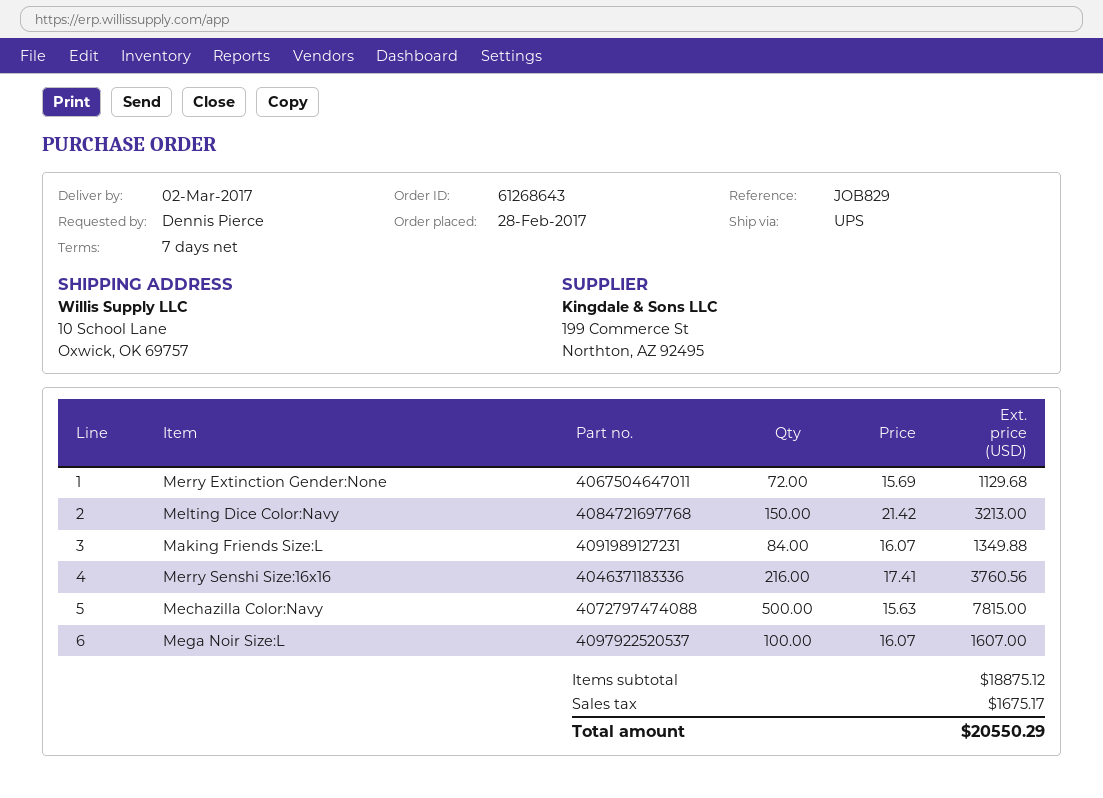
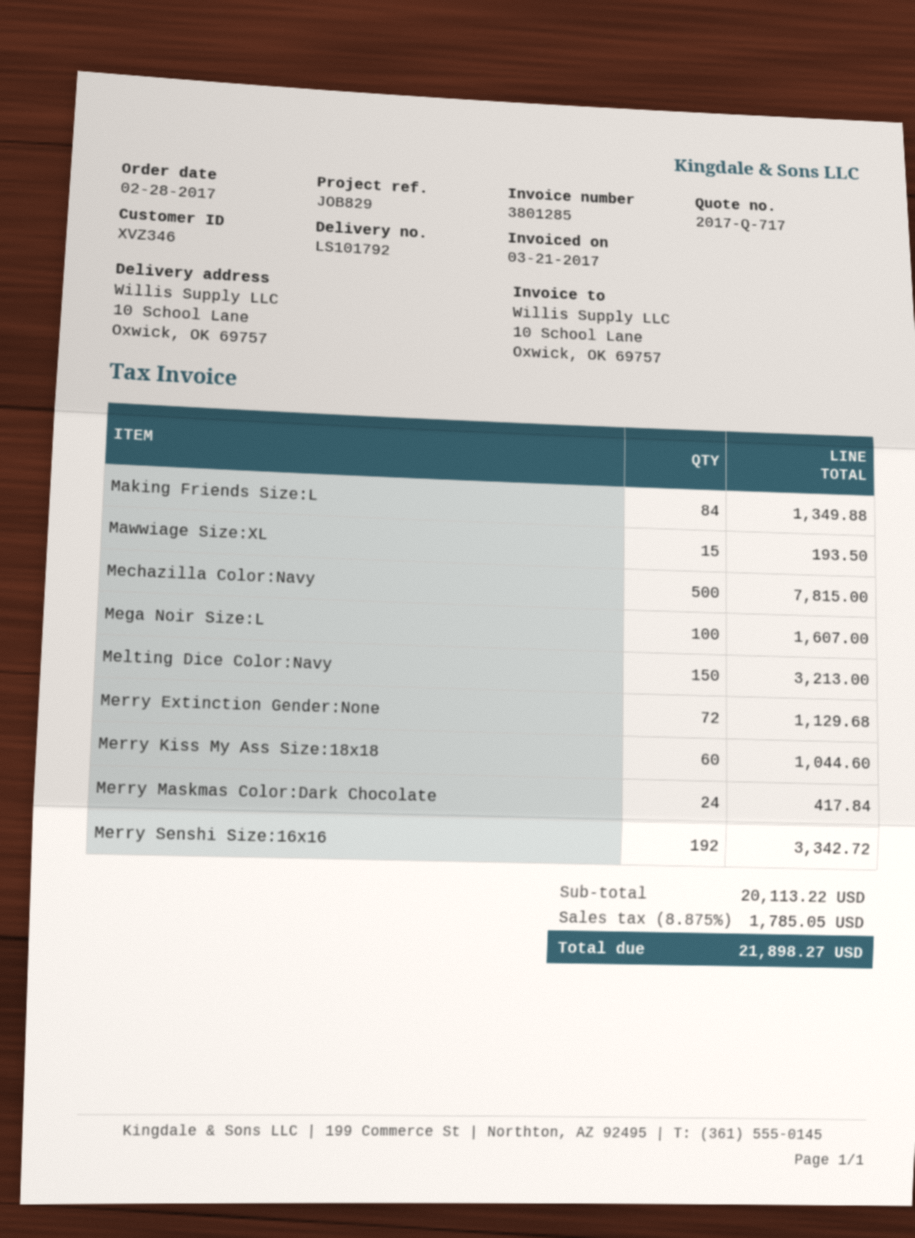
Merry Senshi Size:16x16: 216 for 3760.56 -> 192 for 3342.72
Mawwiage Size:XL: none -> 15 for 193.50
Merry Kiss My Ass Size:18x18: none -> 60 for 1044.60
Merry Maskmas Color:Dark Chocolate: none -> 24 for 417.84
subtotal: 18875.12 -> 20113.22
tax: 1675.17 -> 1785.05
total: 20550.29 -> 21898.27

